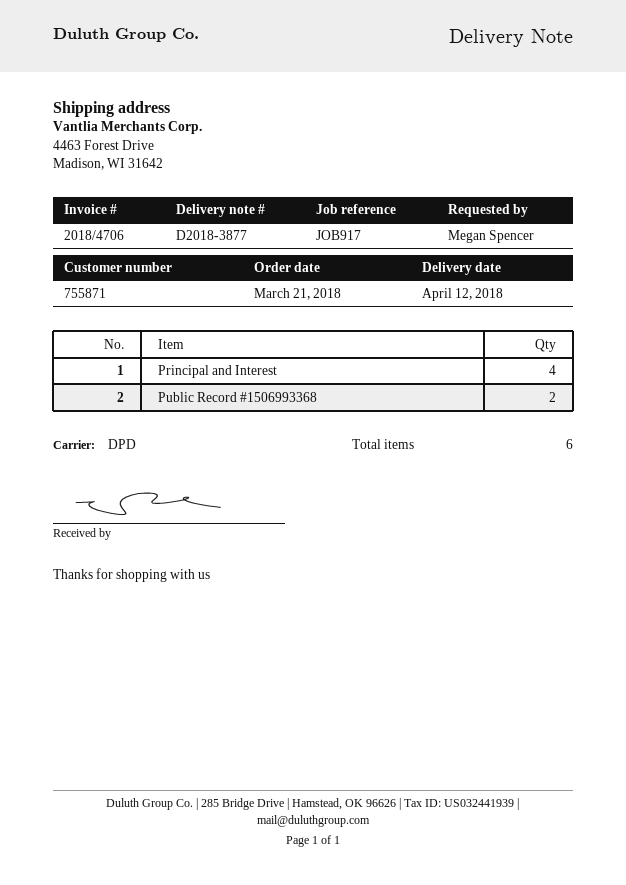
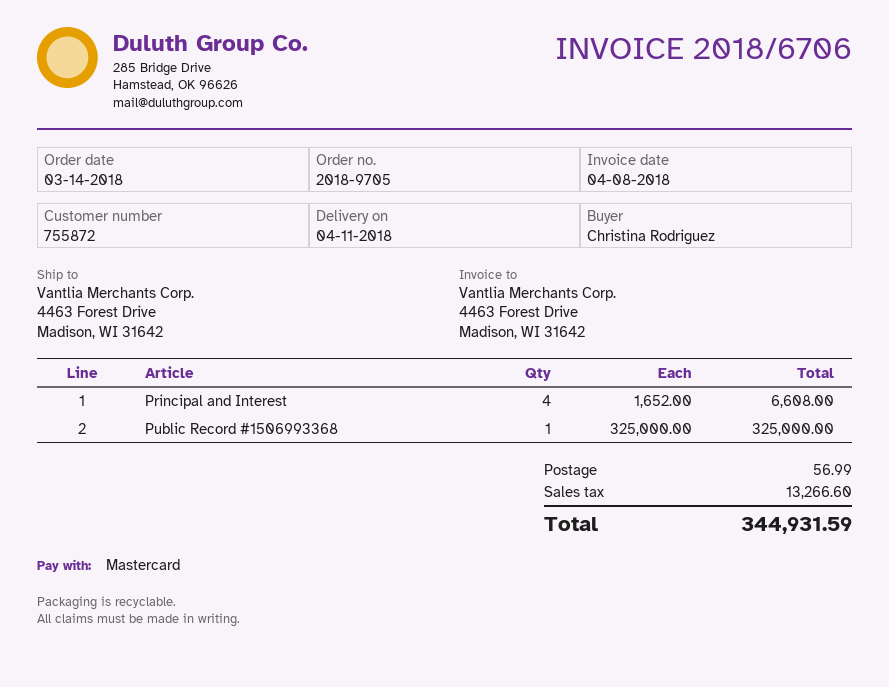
order date: 2018-03-21 -> 2018-03-14
delivery date: 2018-04-12 -> 2018-04-11
invoice number: 2018/4706 -> 2018/6706
customer number: 755871 -> 755872
ordered by: Megan Spencer -> Christina Rodriguez
Public Record #1506993368: 2 -> 1

